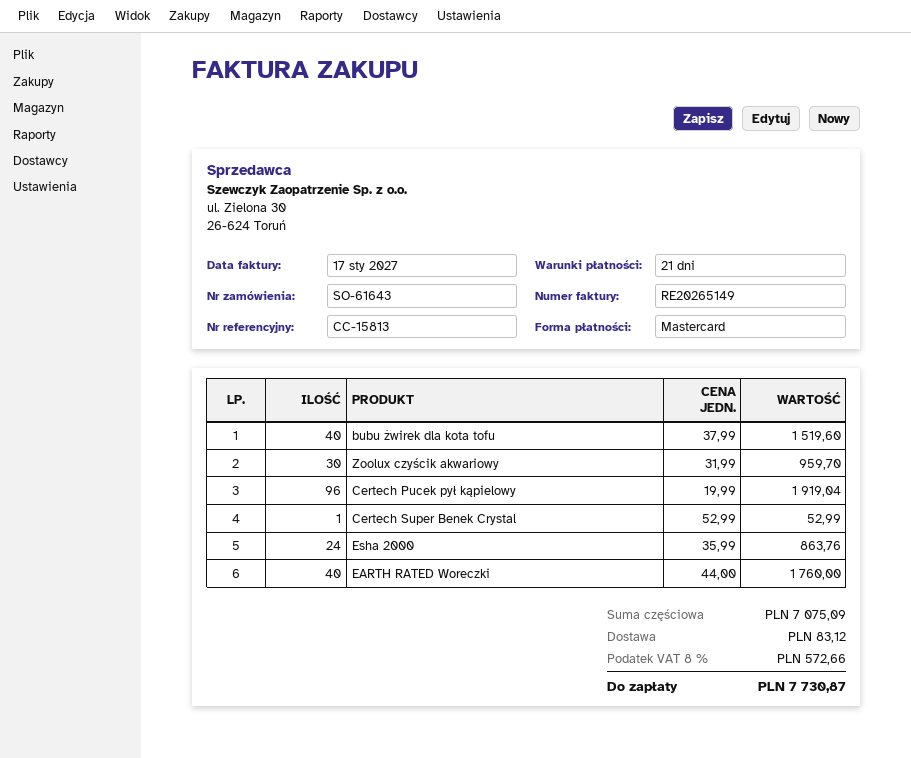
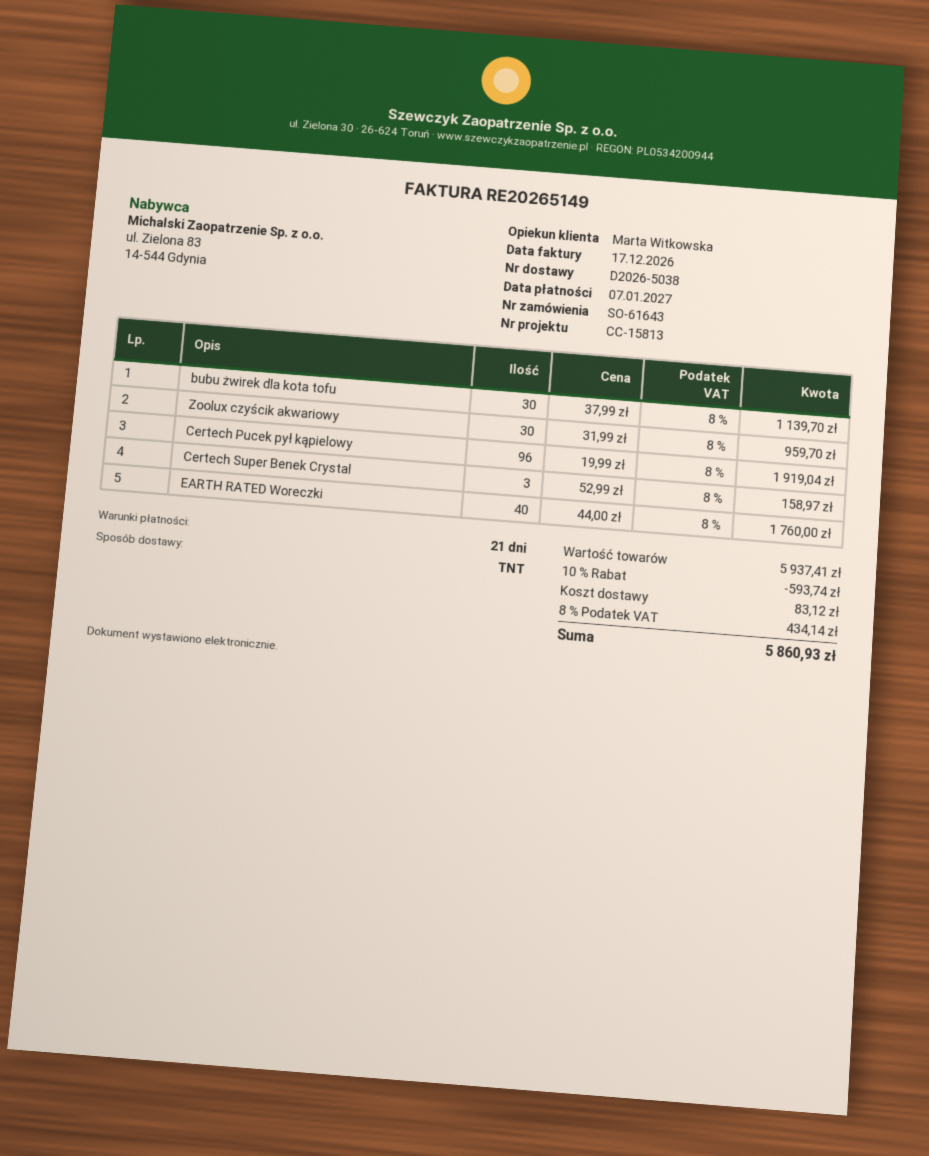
invoice date: 2027-01-17 -> 2026-12-17
bubu żwirek dla kota tofu: 40 x 37.99 = 1519.60 -> 30 x 37.99 = 1139.70
Certech Super Benek Crystal: 1 x 52.99 = 52.99 -> 3 x 52.99 = 158.97
Esha 2000: 24 x 35.99 = 863.76 -> none
subtotal: 7075.09 -> 5937.41
discount: none -> 10% = 593.74
tax: 8% = 572.66 -> 8% = 434.14
total: 7730.87 -> 5860.93

